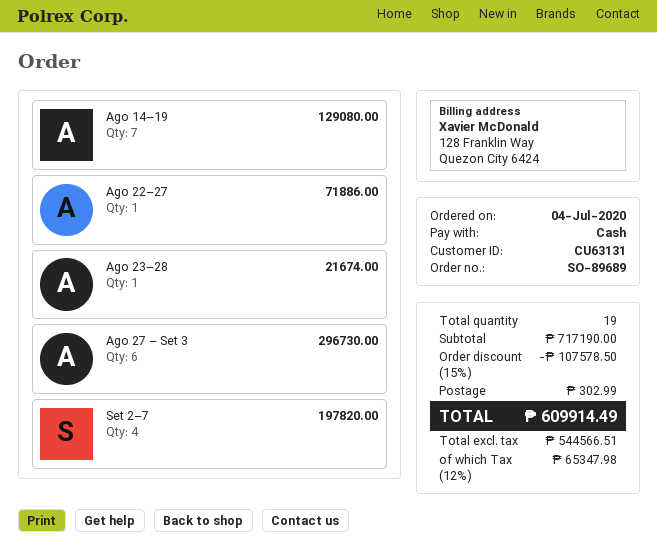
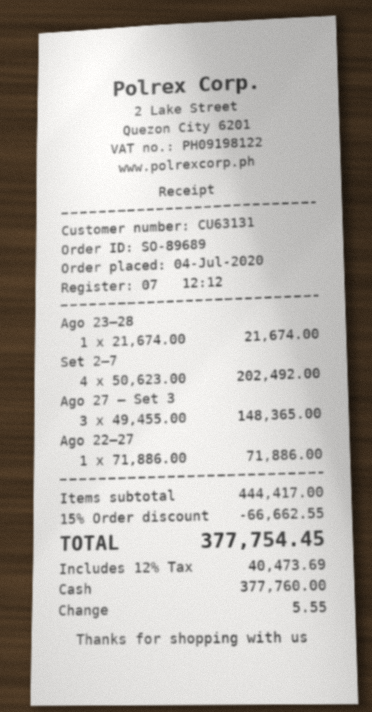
Ago 14–19: 7 for 129080.00 -> none
Ago 27 – Set 3: 6 for 296730.00 -> 3 for 148365.00
Set 2–7: 4 for 197820.00 -> 4 for 202492.00
subtotal: 717190.00 -> 444417.00
discount: 15% = 107578.50 -> 15% = 66662.55
shipping: 302.99 -> none
tax: 12% = 65347.98 -> 12% = 40473.69
total: 609914.49 -> 377754.45

